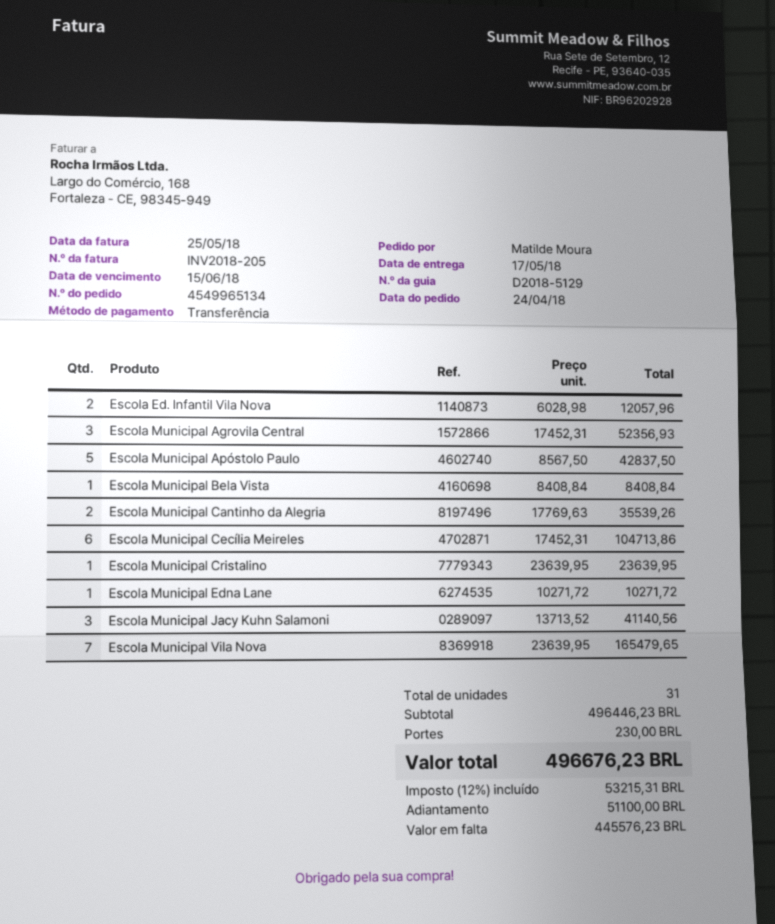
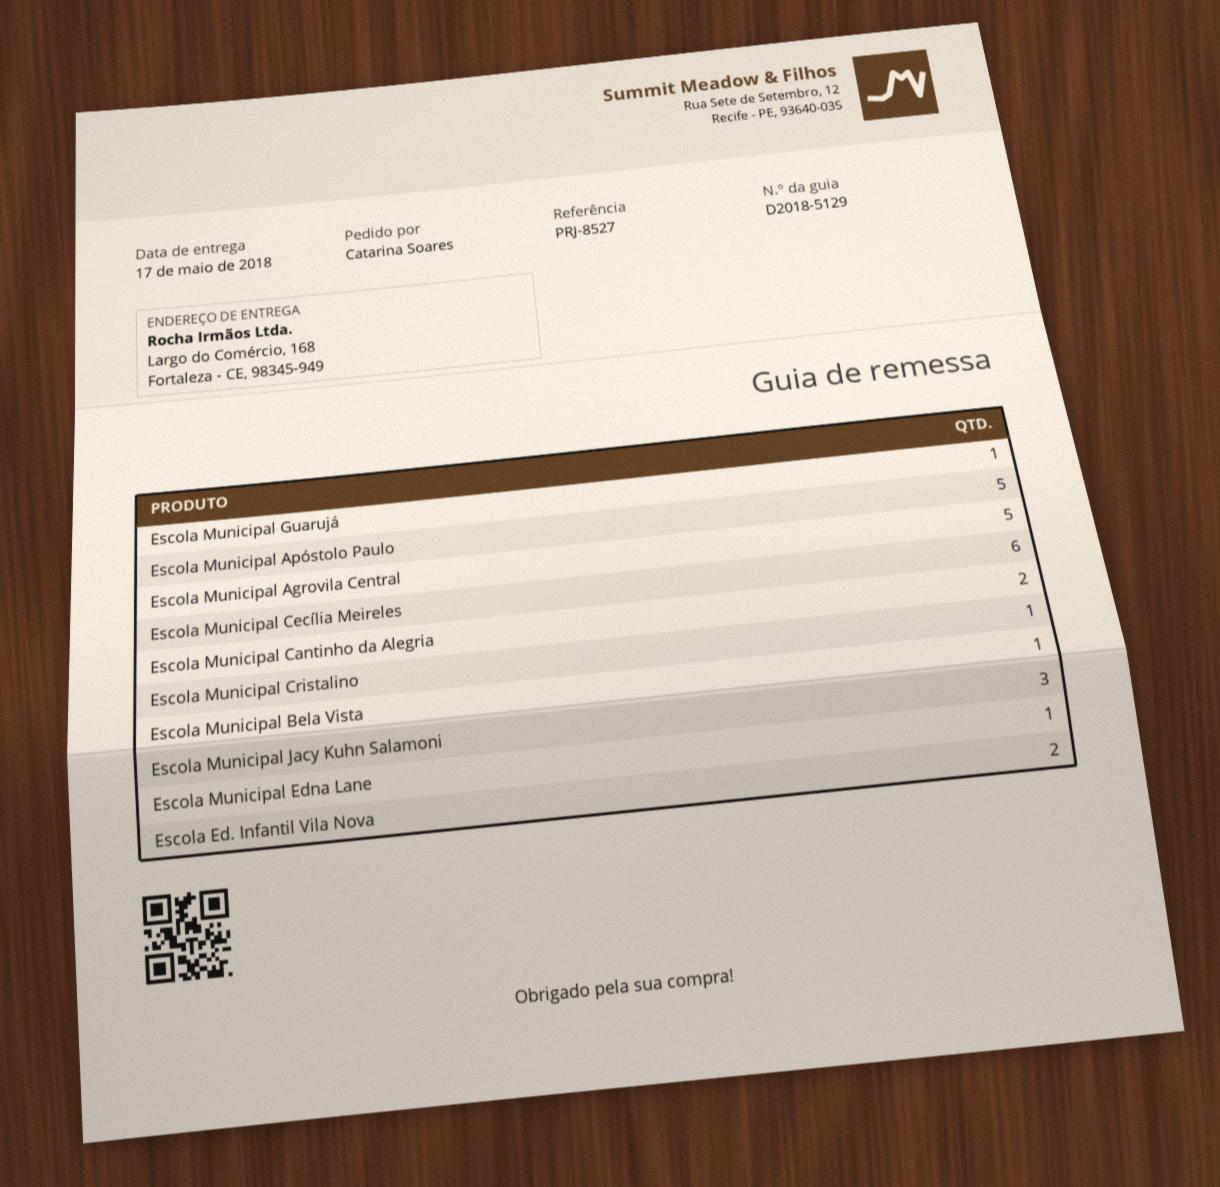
ordered by: Matilde Moura -> Catarina Soares
Escola Municipal Agrovila Central: 3 -> 5
Escola Municipal Vila Nova: 7 -> none
Escola Municipal Guarujá: none -> 1

